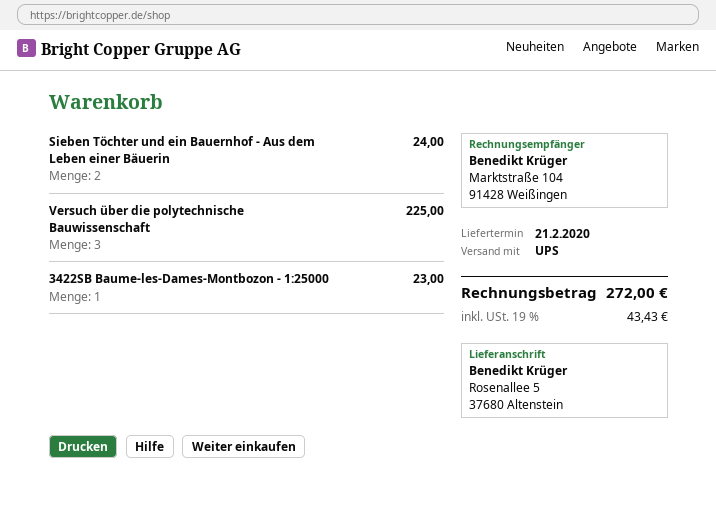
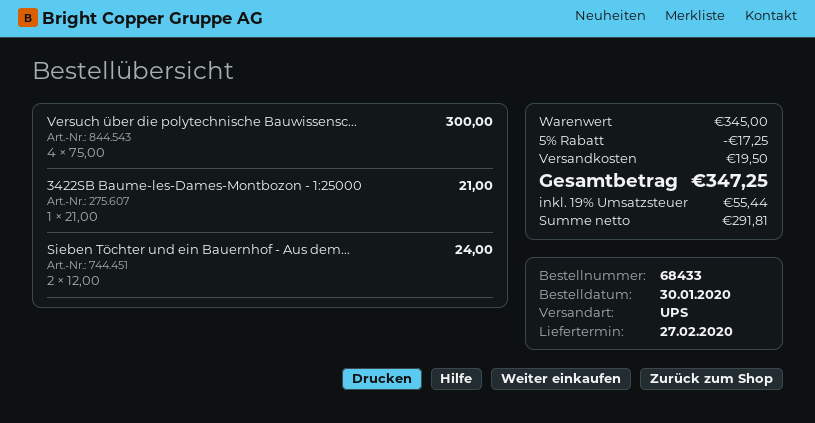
delivery date: 2020-02-21 -> 2020-02-27
Versuch über die polytechnische Bauwissenschaft: 3 for 225.00 -> 4 for 300.00
3422SB Baume-les-Dames-Montbozon - 1:25000: 1 for 23.00 -> 1 for 21.00
discount: none -> 5% = 17.25
shipping: none -> 19.50
tax: 19% = 43.43 -> 19% = 55.44
total: 272.00 -> 347.25

